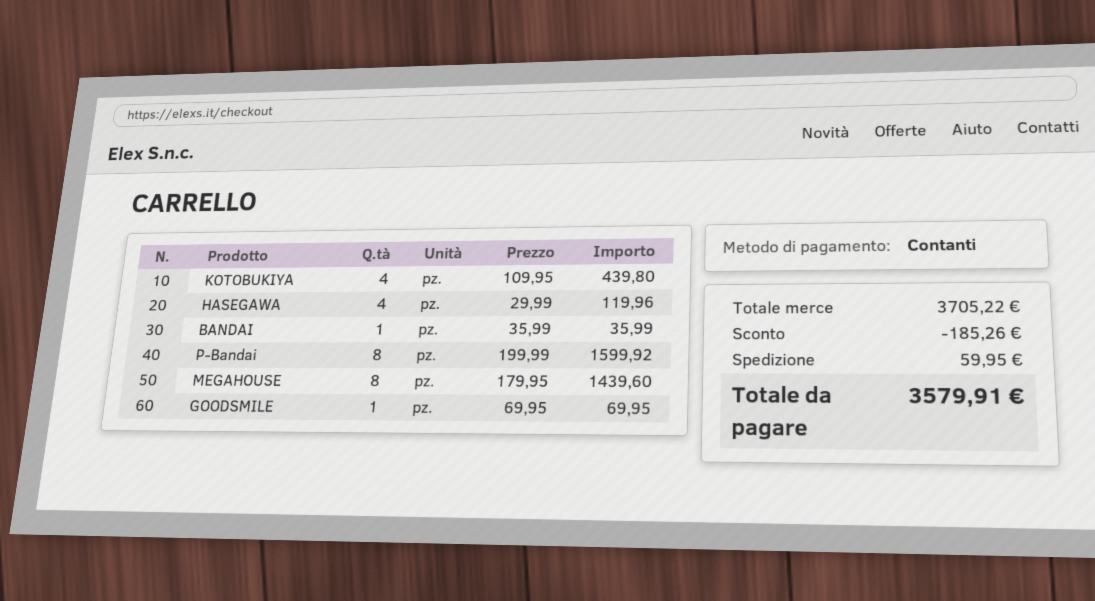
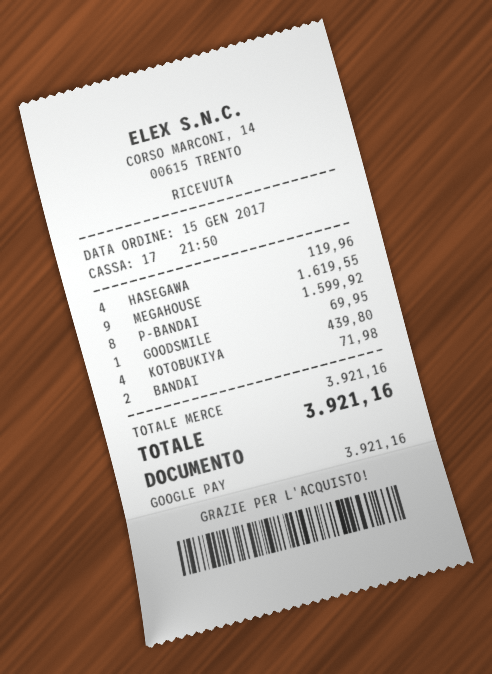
payment method: cash -> Google Pay
BANDAI: 1 for 35.99 -> 2 for 71.98
MEGAHOUSE: 8 for 1439.60 -> 9 for 1619.55
subtotal: 3705.22 -> 3921.16
discount: 185.26 -> none
shipping: 59.95 -> none
total: 3579.91 -> 3921.16

